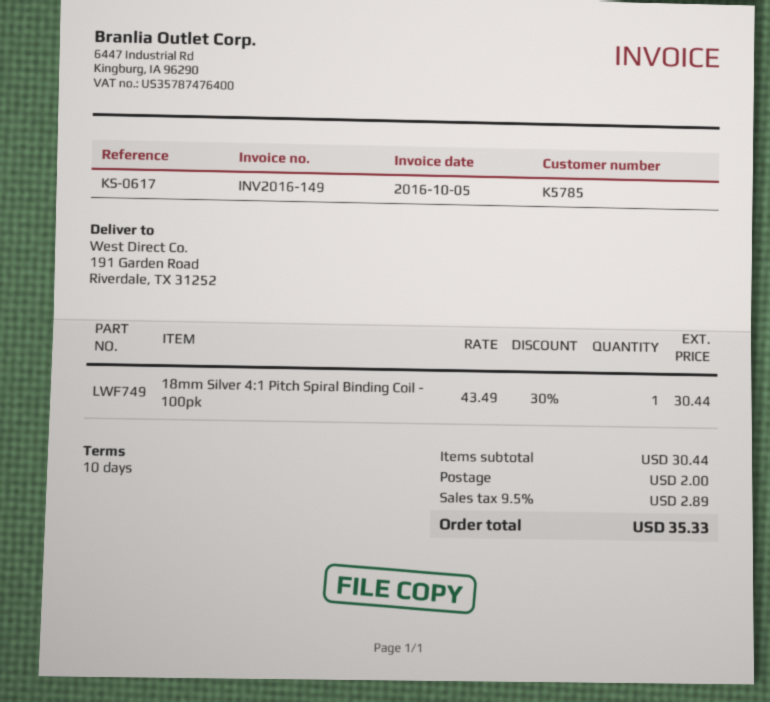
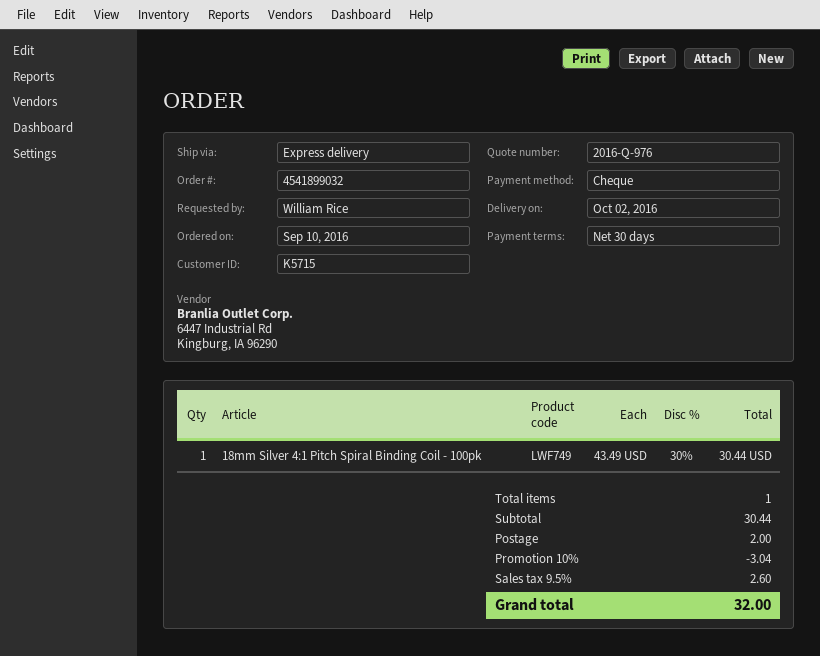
payment terms: 10 days -> 30 days
customer number: K5785 -> K5715
discount: none -> 10% = 3.04
tax: 9.5% = 2.89 -> 9.5% = 2.60
total: 35.33 -> 32.00

